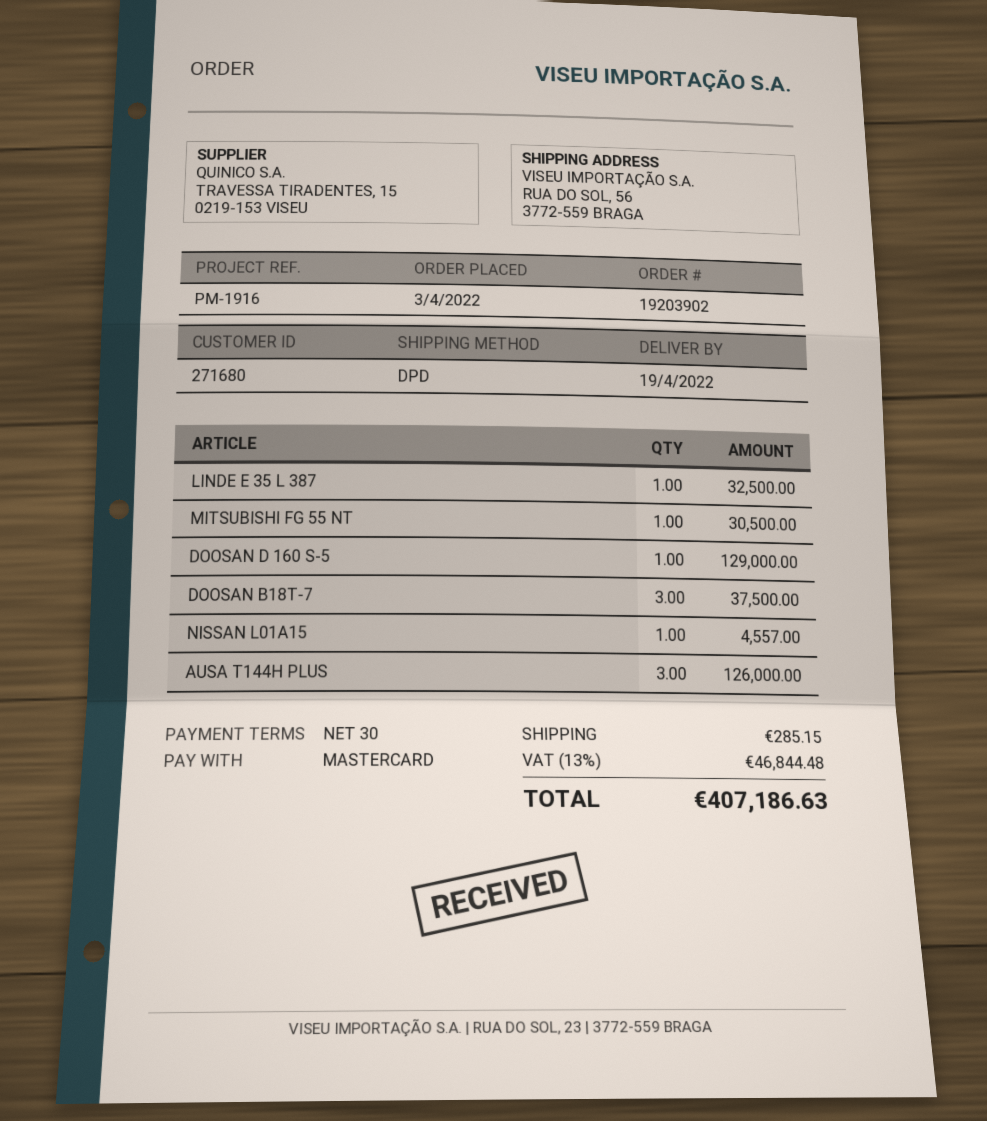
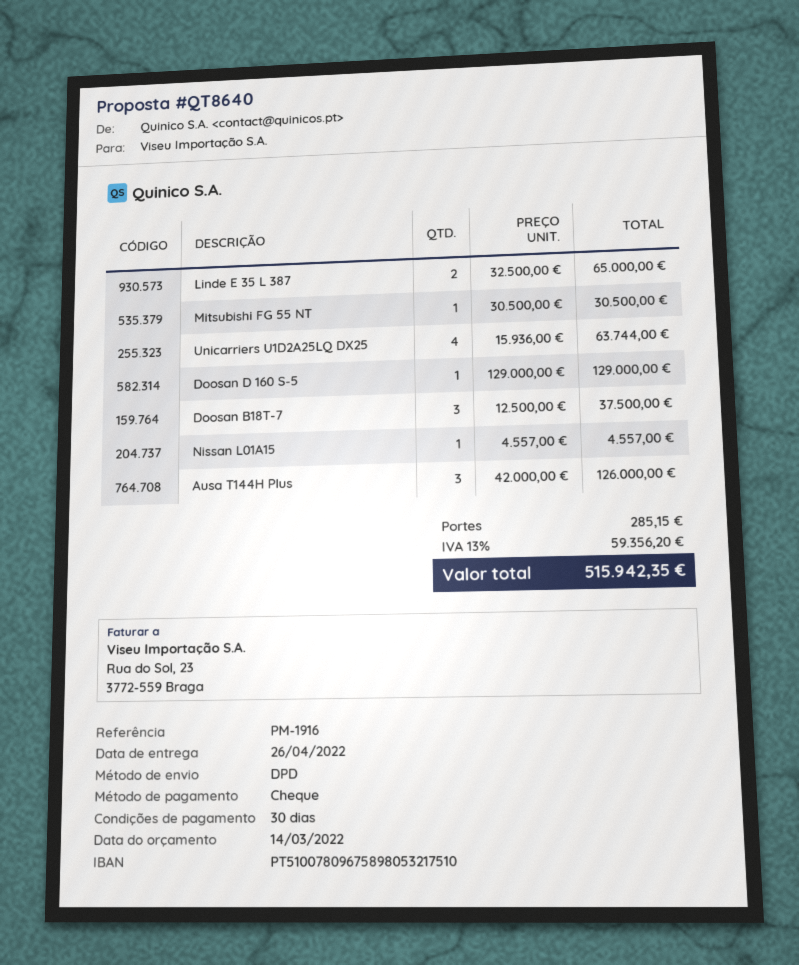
delivery date: 2022-04-19 -> 2022-04-26
payment method: Mastercard -> cheque
LINDE E 35 L 387: 1 for 32500.00 -> 2 for 65000.00
Unicarriers U1D2A25LQ DX25: none -> 4 for 63744.00
tax: 13% = 46844.48 -> 13% = 59356.20
total: 407186.63 -> 515942.35

